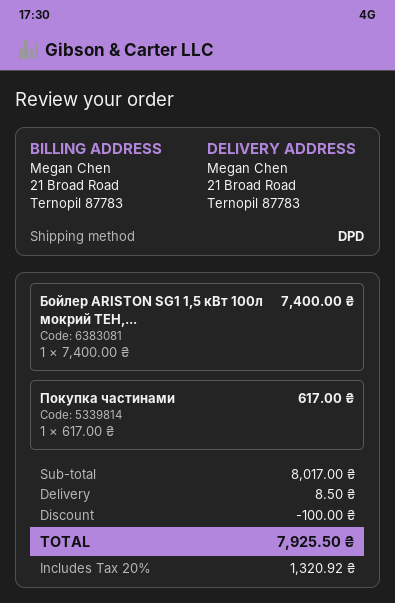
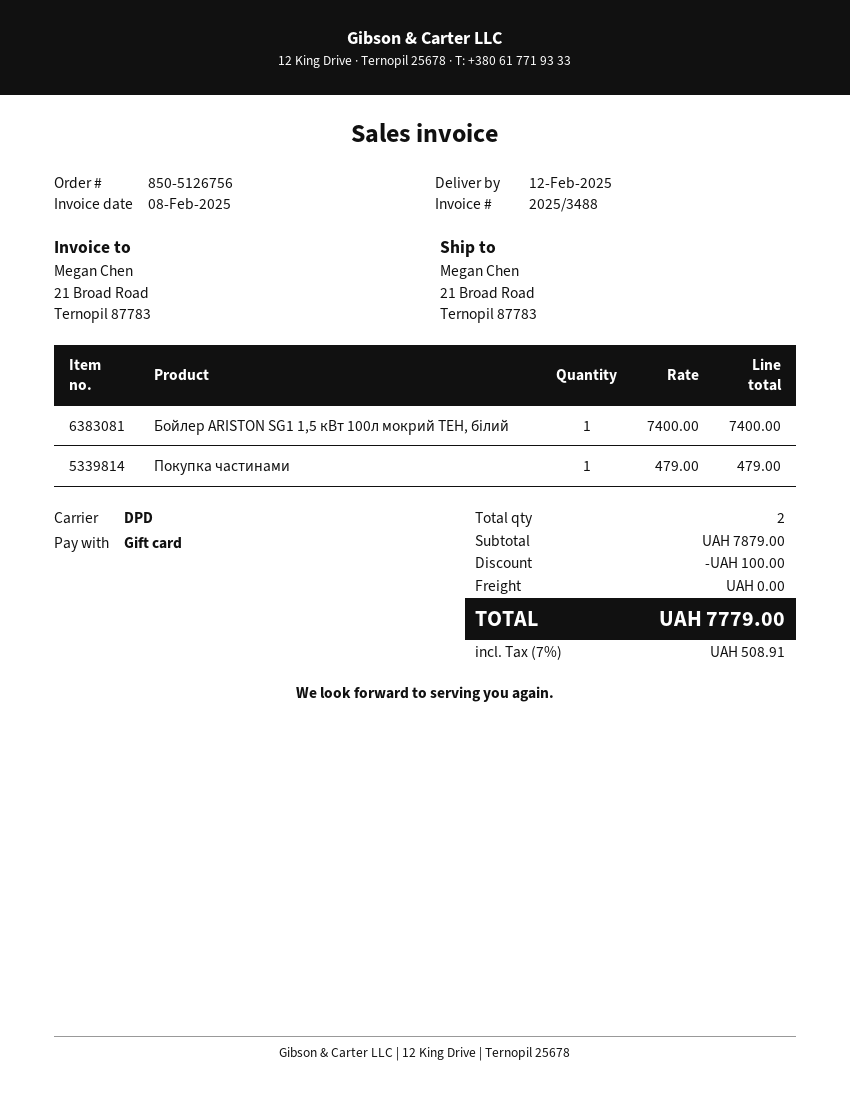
Покупка частинами: 1 x 617.00 = 617.00 -> 1 x 479.00 = 479.00
subtotal: 8017.00 -> 7879.00
shipping: 8.50 -> 0.00
tax: 20% = 1320.92 -> 7% = 508.91
total: 7925.50 -> 7779.00

